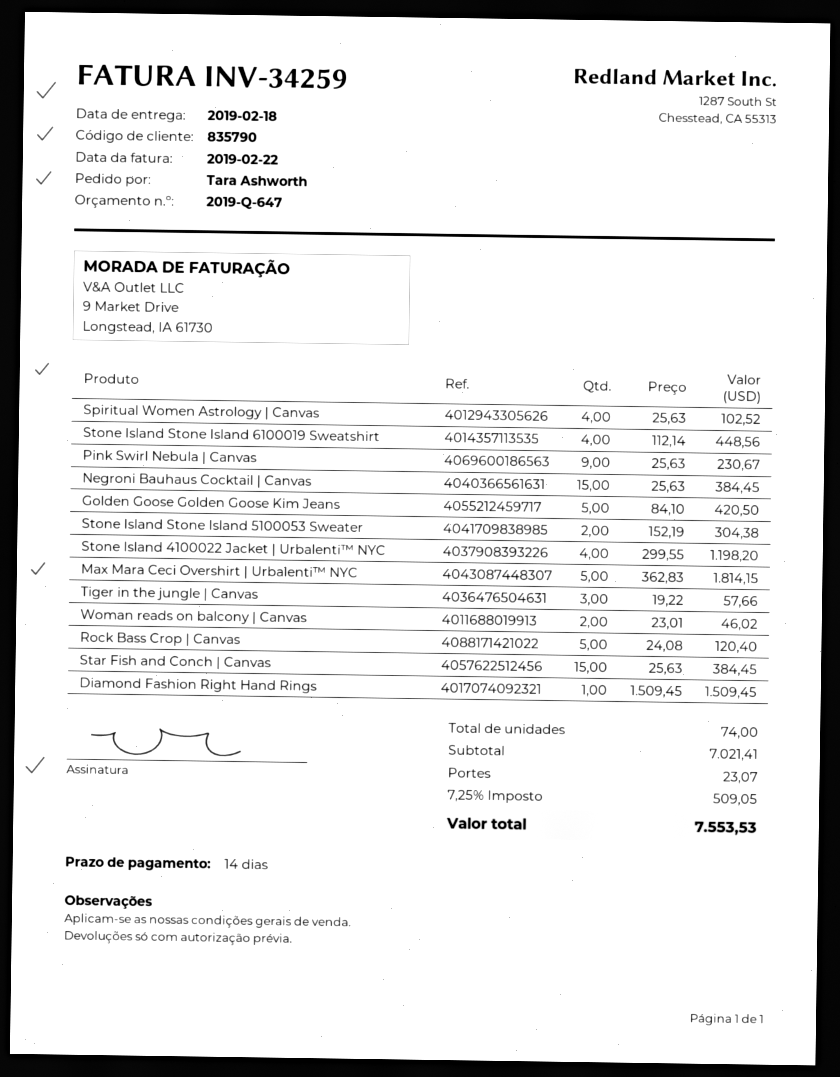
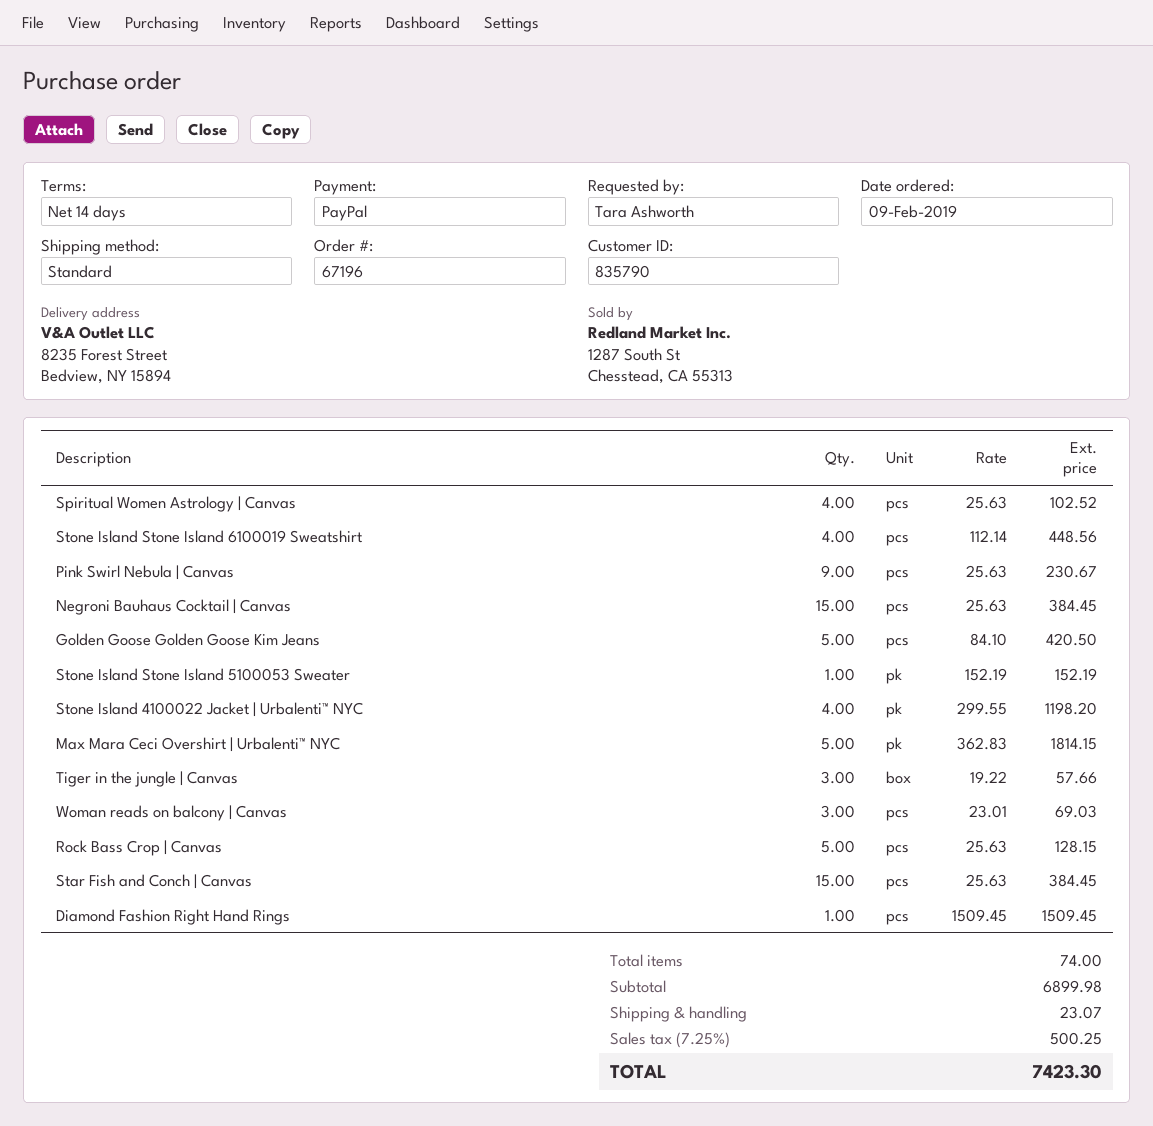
Stone Island Stone Island 5100053 Sweater: 2 x 152.19 = 304.38 -> 1 x 152.19 = 152.19
Woman reads on balcony | Canvas: 2 x 23.01 = 46.02 -> 3 x 23.01 = 69.03
Rock Bass Crop | Canvas: 5 x 24.08 = 120.40 -> 5 x 25.63 = 128.15
subtotal: 7021.41 -> 6899.98
tax: 7.25% = 509.05 -> 7.25% = 500.25
total: 7553.53 -> 7423.30

